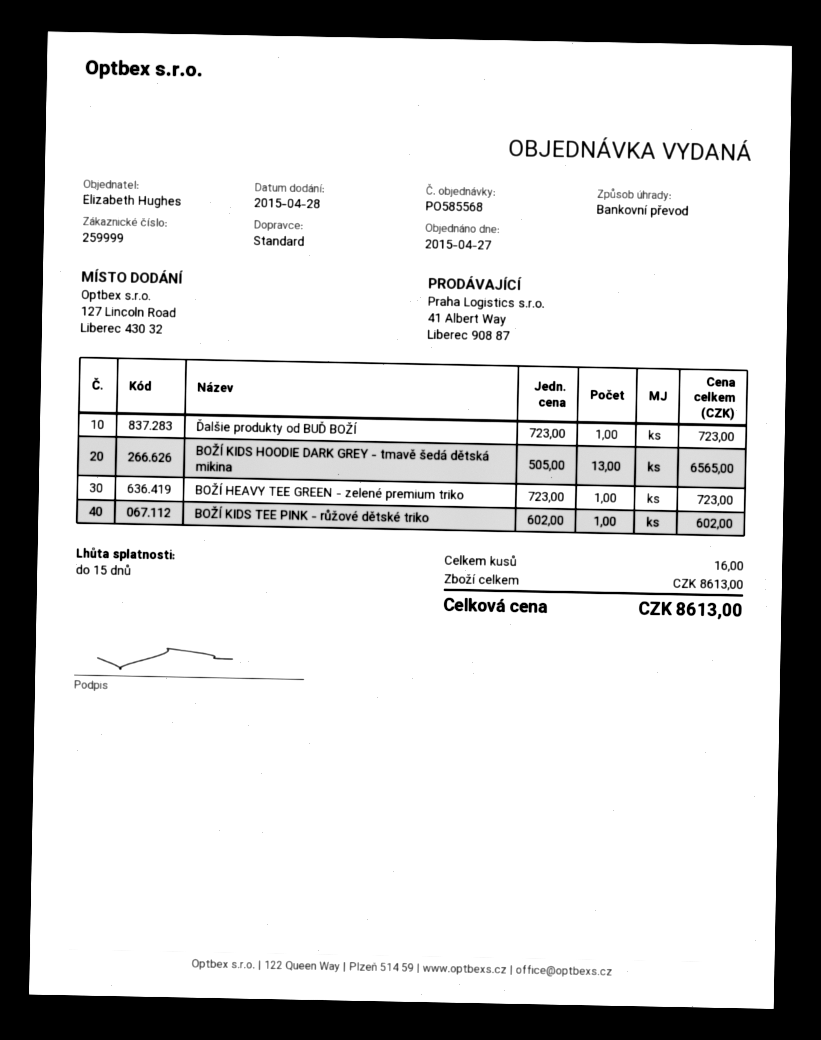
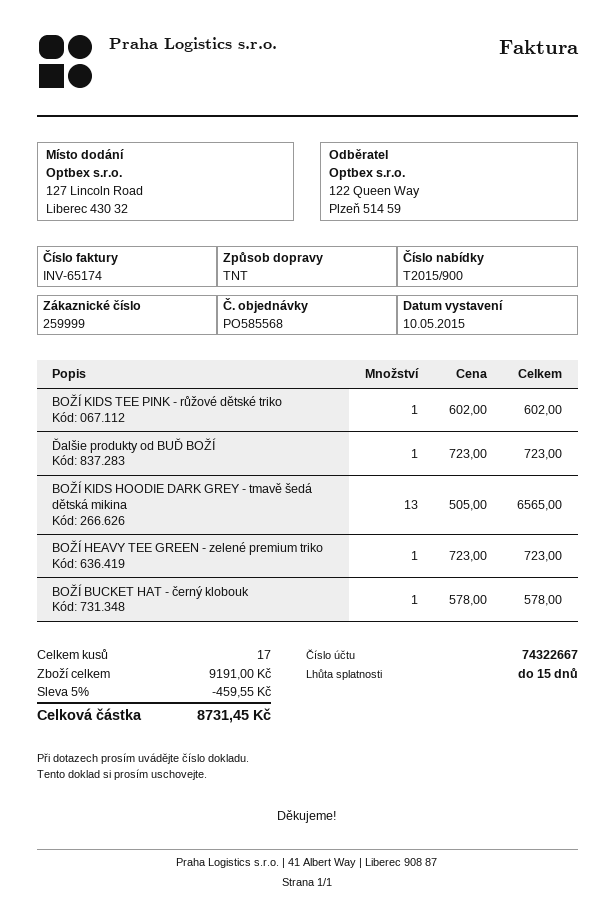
shipping method: standard -> TNT
BOŽÍ BUCKET HAT - černý klobouk: none -> 1 x 578.00 = 578.00
total quantity: 16 -> 17
subtotal: 8613.00 -> 9191.00
discount: none -> 5% = 459.55
total: 8613.00 -> 8731.45

